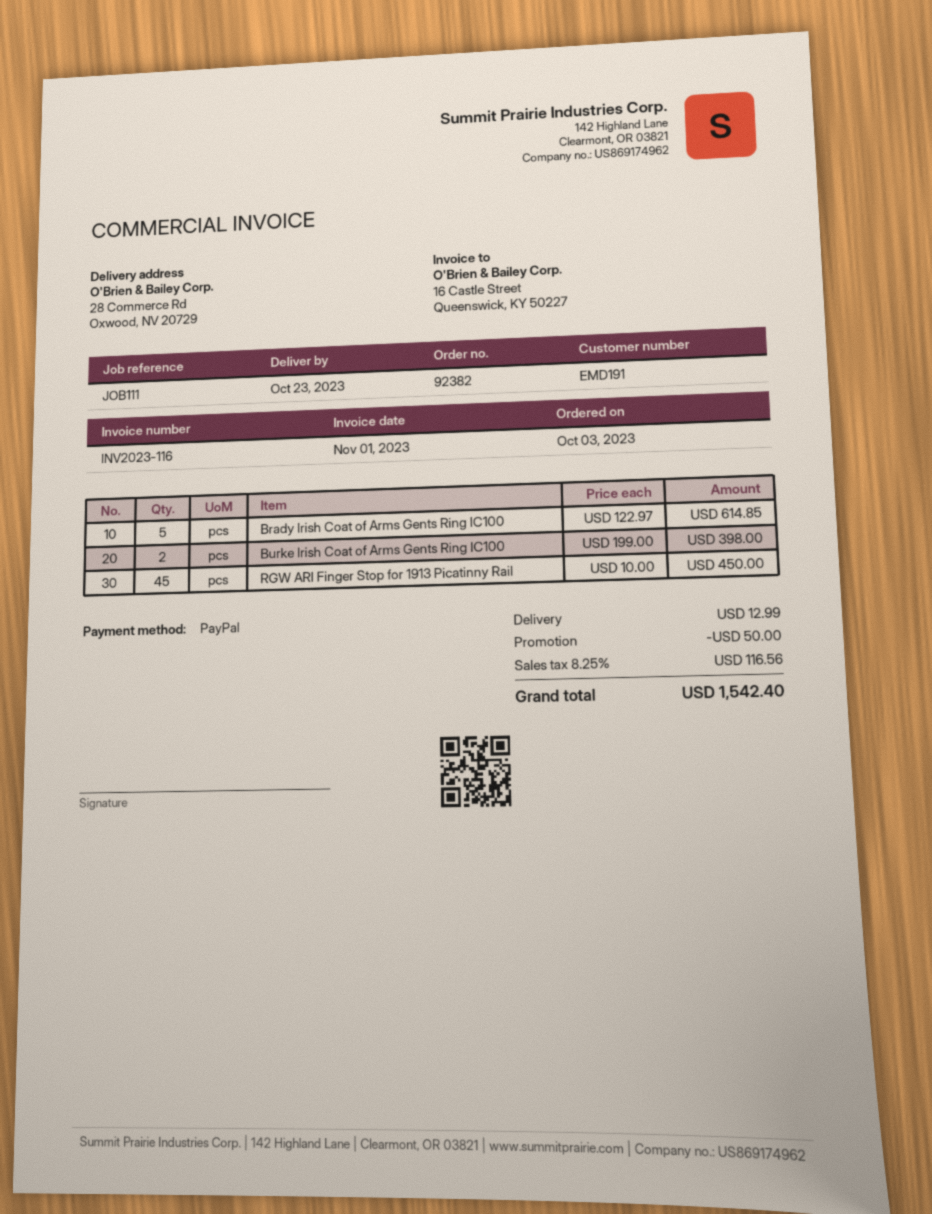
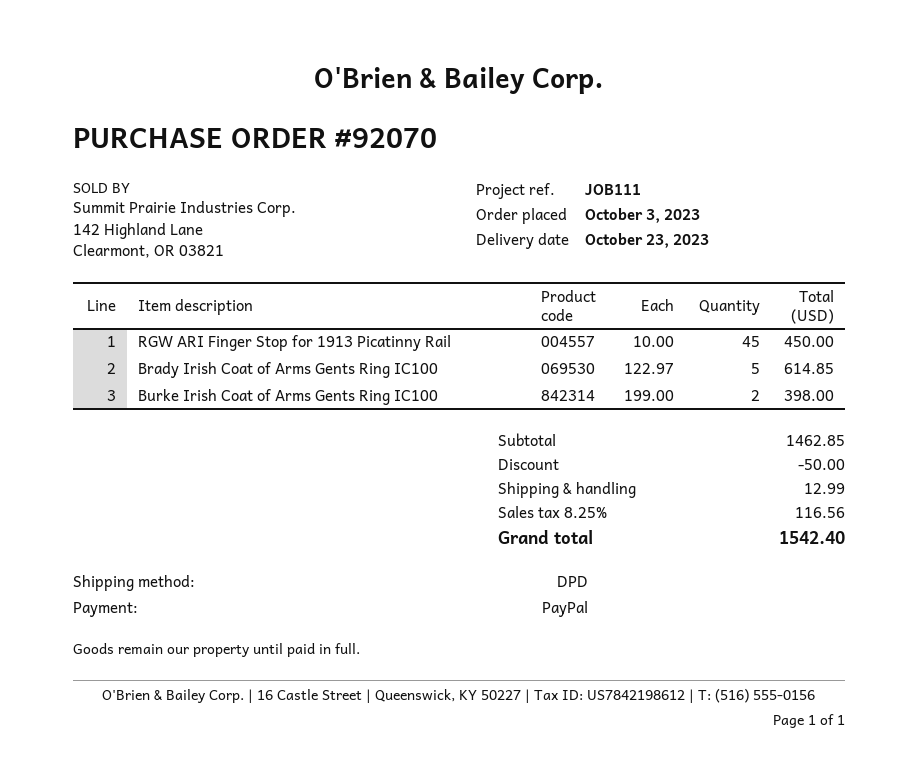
order number: 92382 -> 92070

